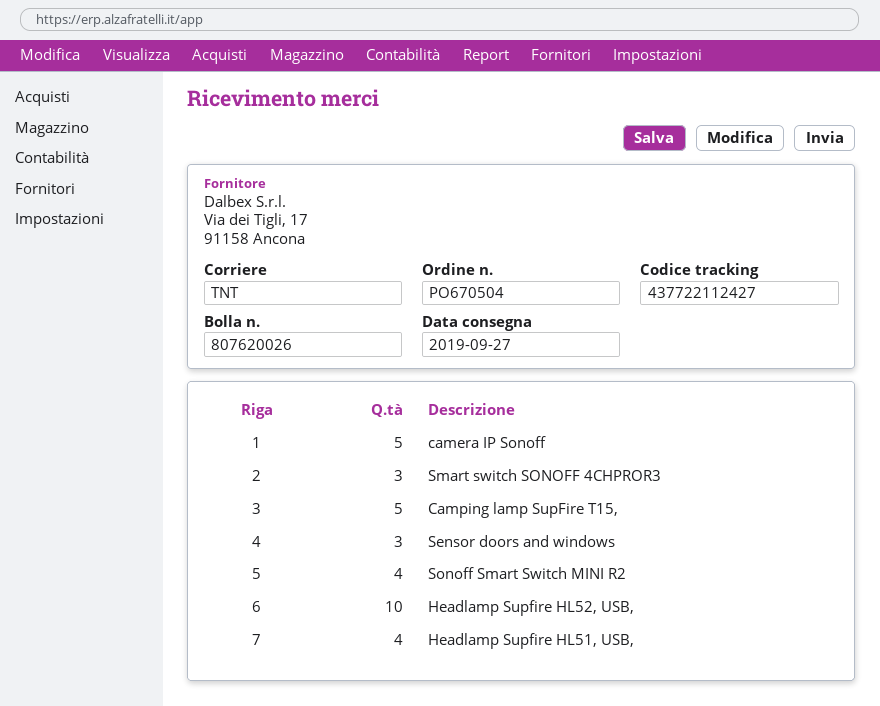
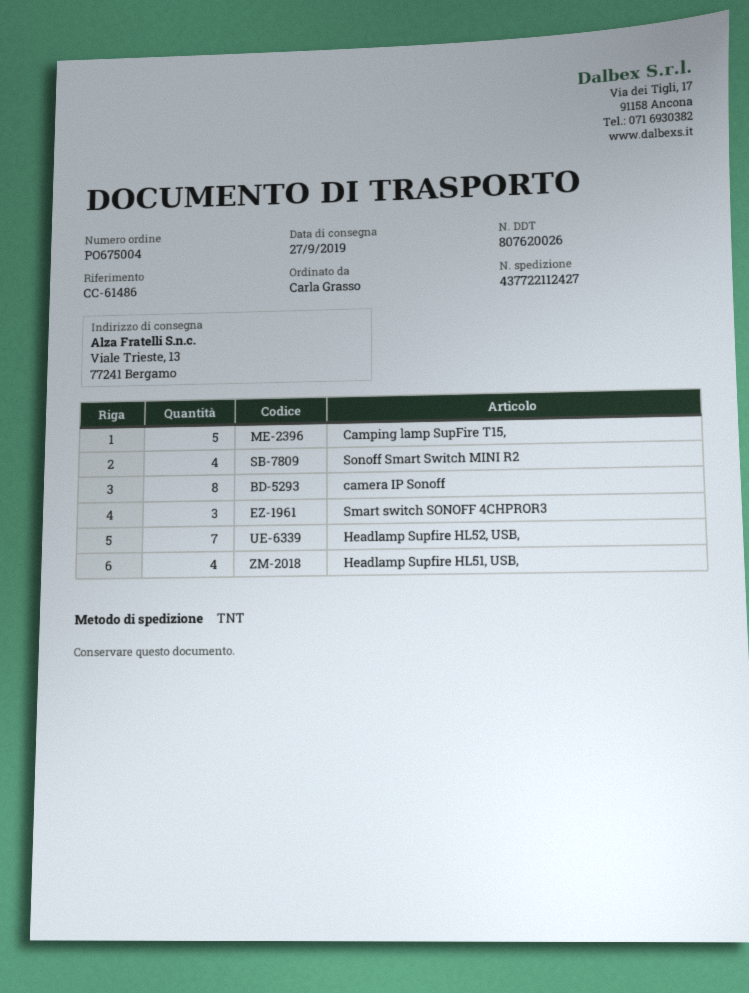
order number: PO670504 -> PO675004
camera IP Sonoff: 5 -> 8
Sensor doors and windows: 3 -> none
Headlamp Supfire HL52, USB,: 10 -> 7

